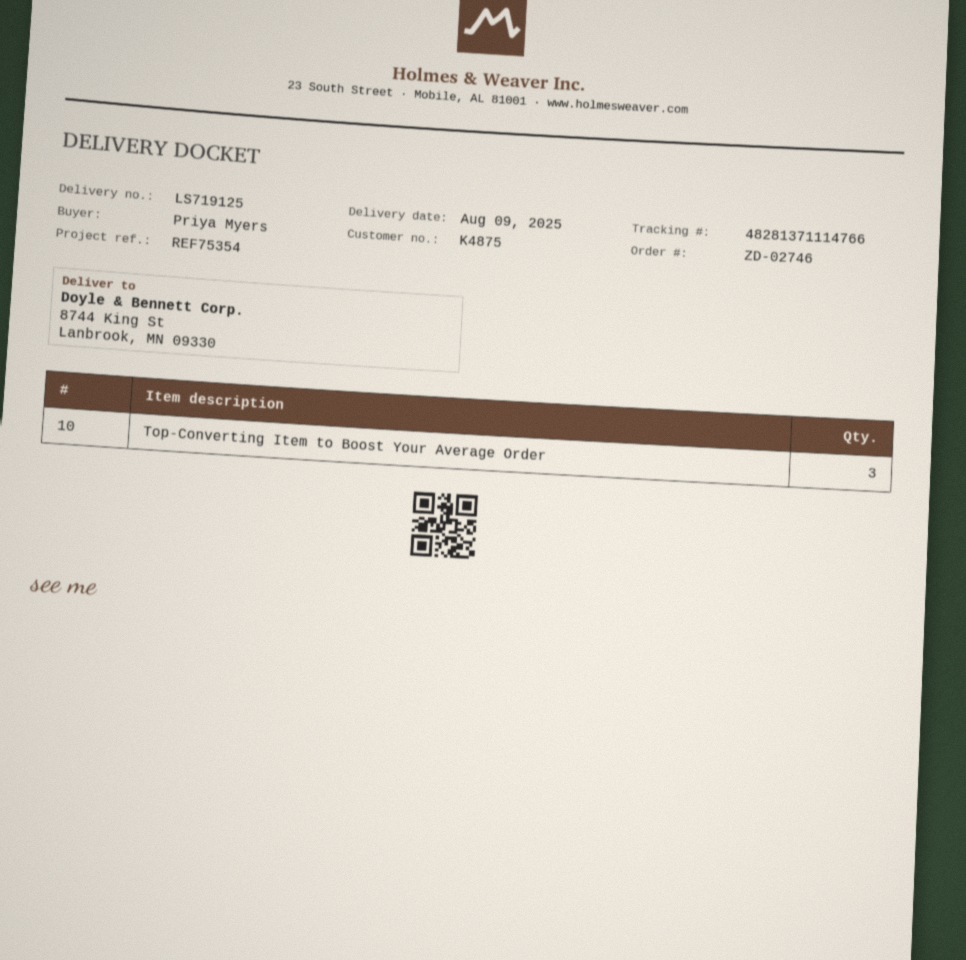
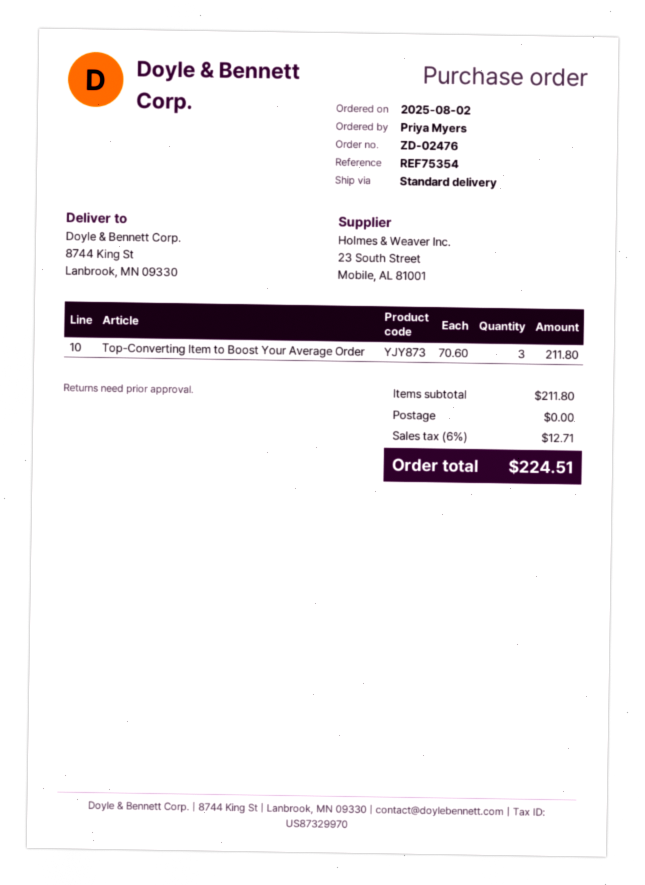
order number: ZD-02746 -> ZD-02476

